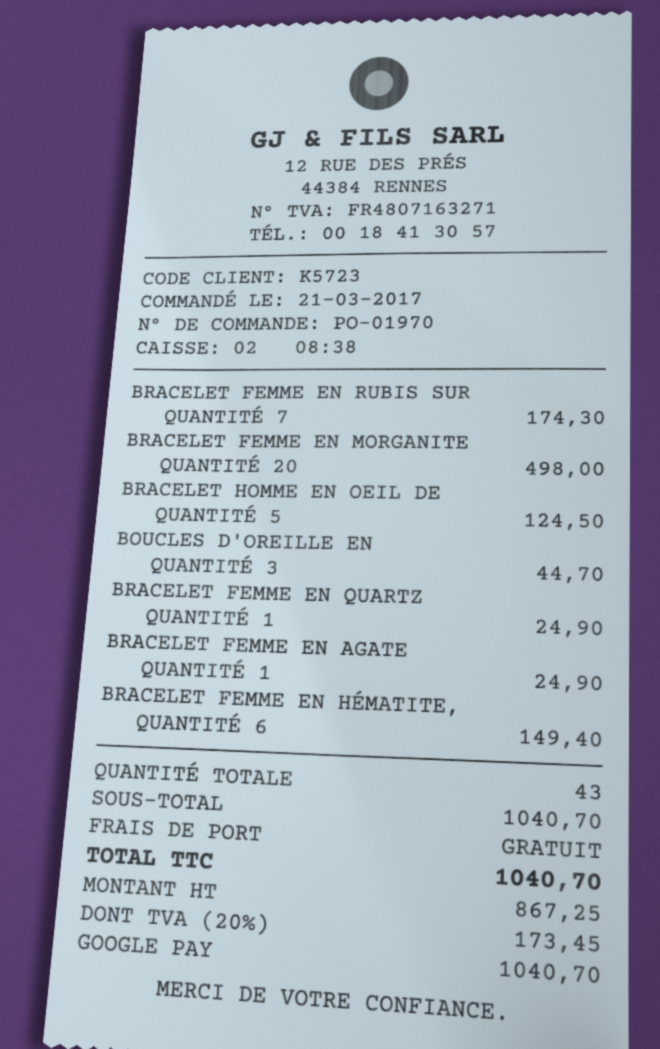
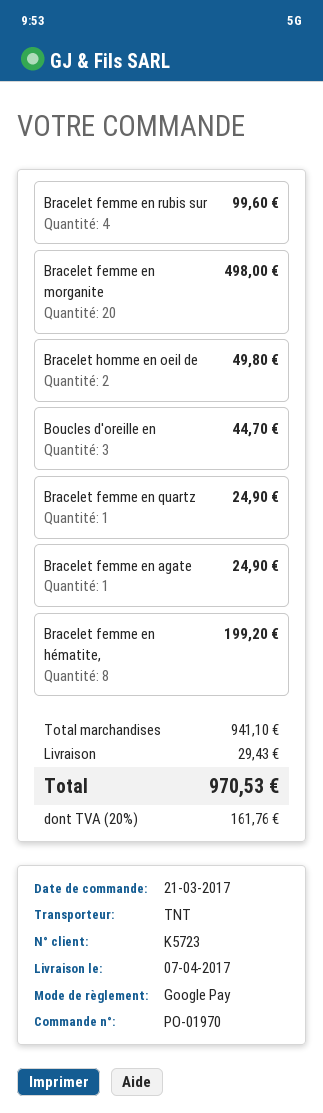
BRACELET FEMME EN RUBIS SUR: 7 for 174.30 -> 4 for 99.60
BRACELET HOMME EN OEIL DE: 5 for 124.50 -> 2 for 49.80
BRACELET FEMME EN HÉMATITE,: 6 for 149.40 -> 8 for 199.20
subtotal: 1040.70 -> 941.10
shipping: 0.00 -> 29.43
tax: 20% = 173.45 -> 20% = 161.76
total: 1040.70 -> 970.53

